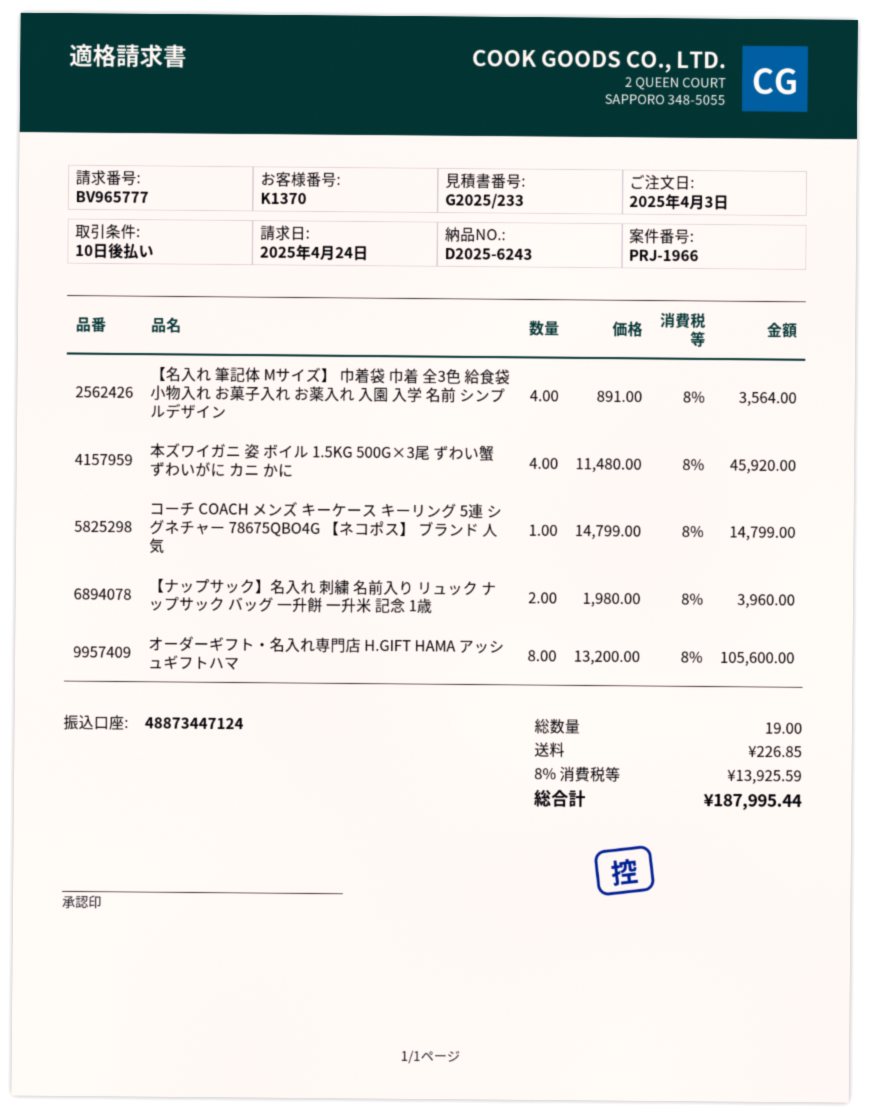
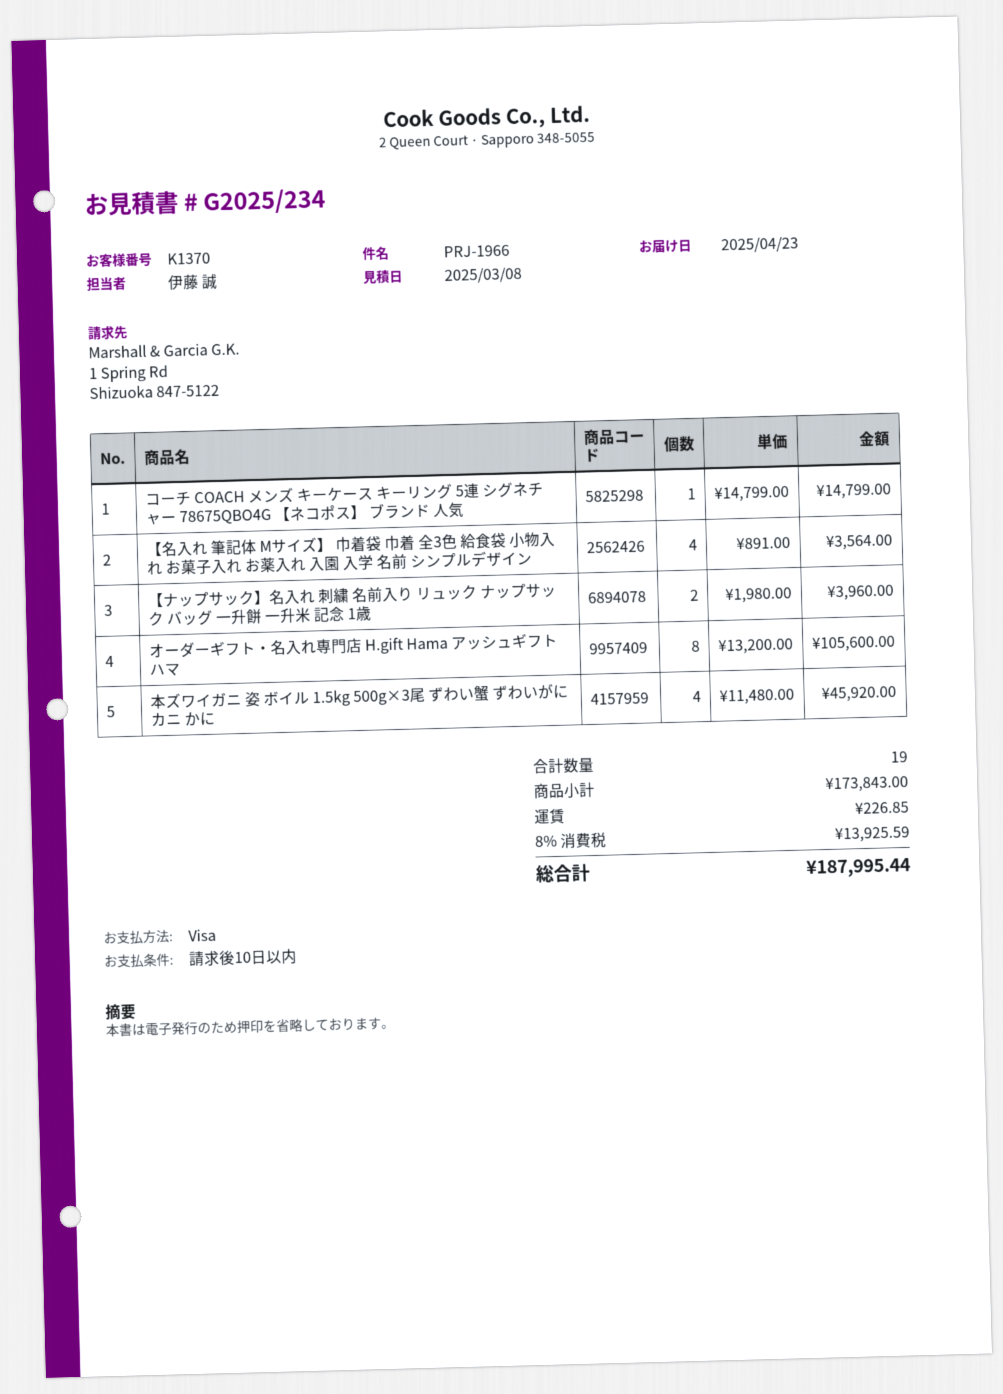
quote number: G2025/233 -> G2025/234

